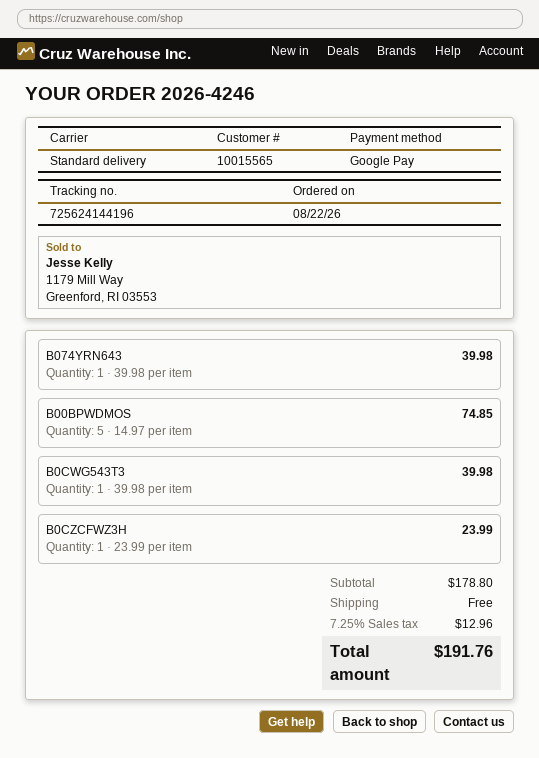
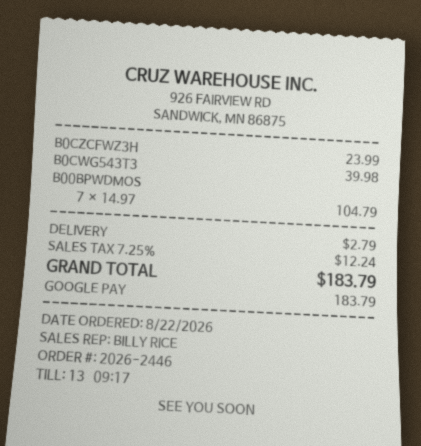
order number: 2026-4246 -> 2026-2446
B074YRN643: 1 x 39.98 = 39.98 -> none
B00BPWDMOS: 5 x 14.97 = 74.85 -> 7 x 14.97 = 104.79
shipping: 0.00 -> 2.79
tax: 7.25% = 12.96 -> 7.25% = 12.24
total: 191.76 -> 183.79

